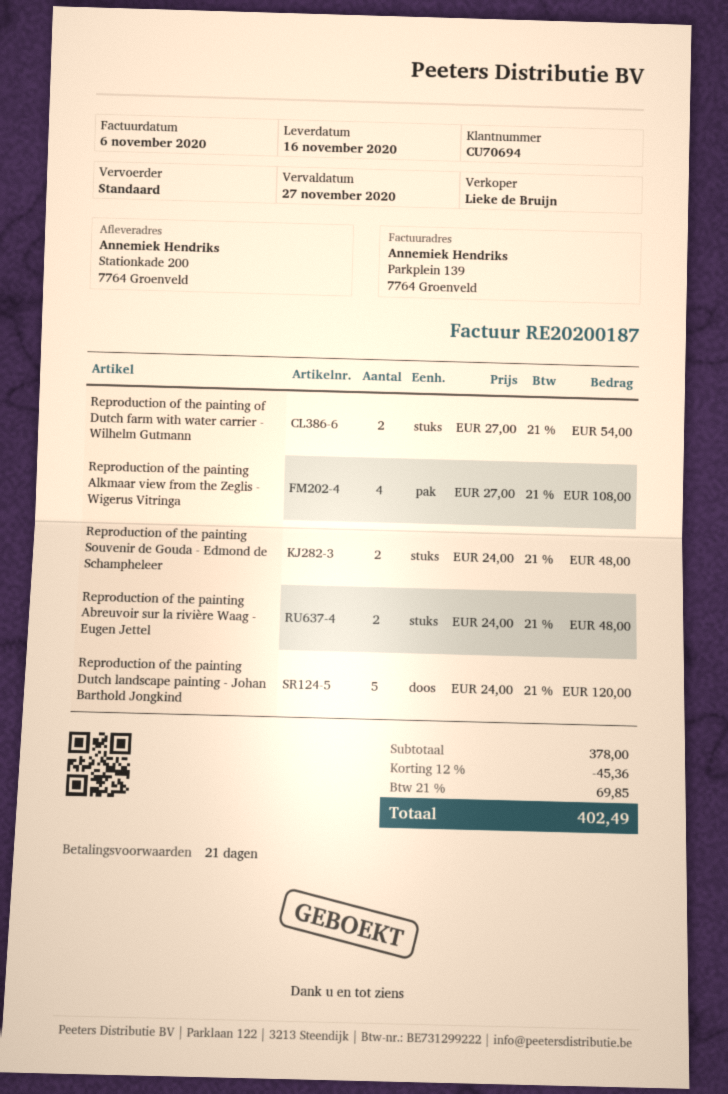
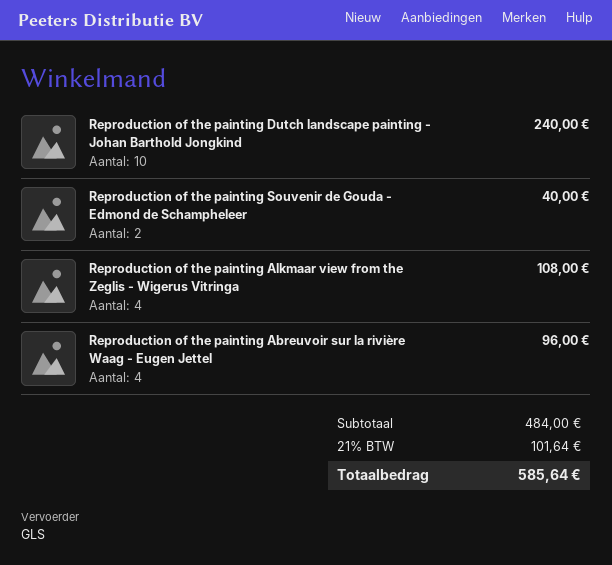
shipping method: standard -> GLS
Reproduction of the painting of Dutch farm with water carrier - Wilhelm Gutmann: 2 for 54.00 -> none
Reproduction of the painting Souvenir de Gouda - Edmond de Schampheleer: 2 for 48.00 -> 2 for 40.00
Reproduction of the painting Abreuvoir sur la rivière Waag - Eugen Jettel: 2 for 48.00 -> 4 for 96.00
Reproduction of the painting Dutch landscape painting - Johan Barthold Jongkind: 5 for 120.00 -> 10 for 240.00
subtotal: 378.00 -> 484.00
discount: 12% = 45.36 -> none
tax: 21% = 69.85 -> 21% = 101.64
total: 402.49 -> 585.64

